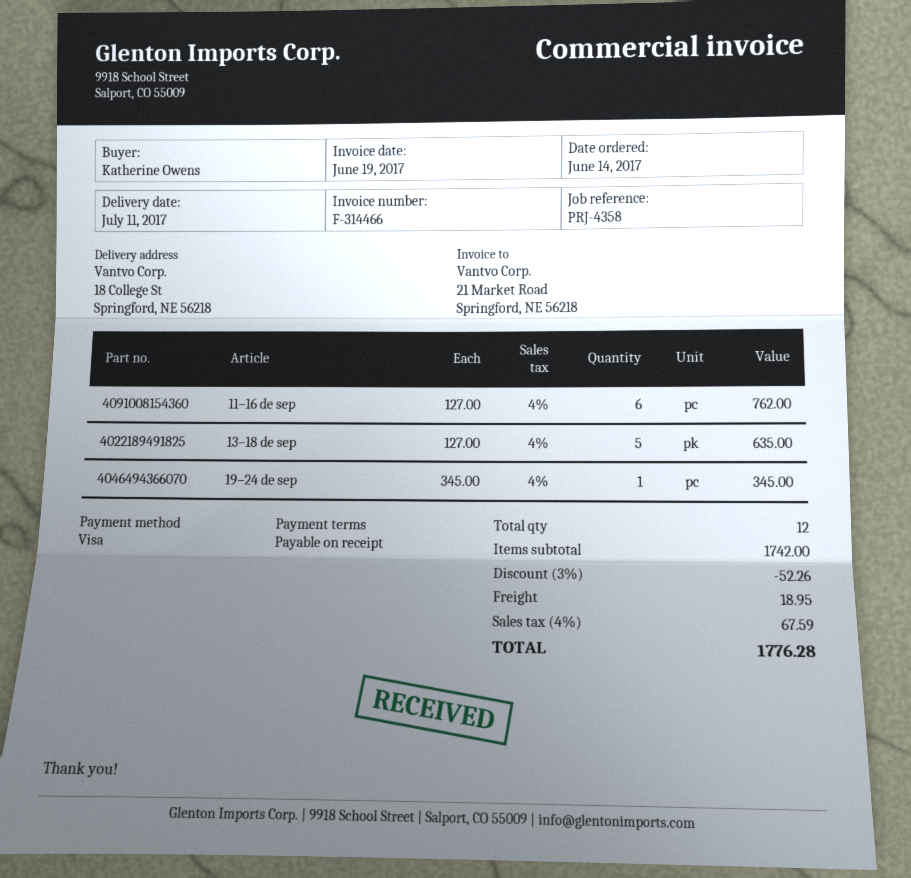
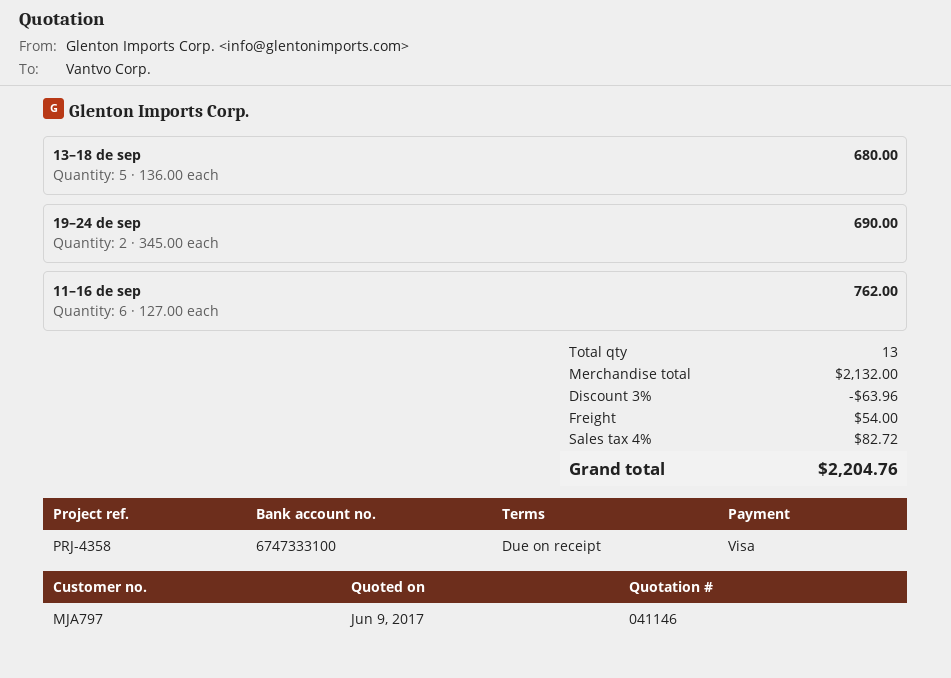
13–18 de sep: 5 x 127.00 = 635.00 -> 5 x 136.00 = 680.00
19–24 de sep: 1 x 345.00 = 345.00 -> 2 x 345.00 = 690.00
total quantity: 12 -> 13
subtotal: 1742.00 -> 2132.00
discount: 3% = 52.26 -> 3% = 63.96
shipping: 18.95 -> 54.00
tax: 4% = 67.59 -> 4% = 82.72
total: 1776.28 -> 2204.76

